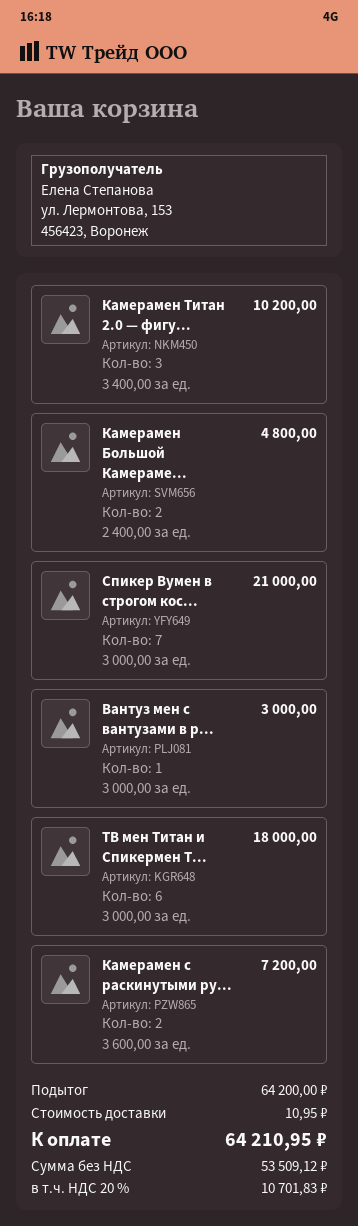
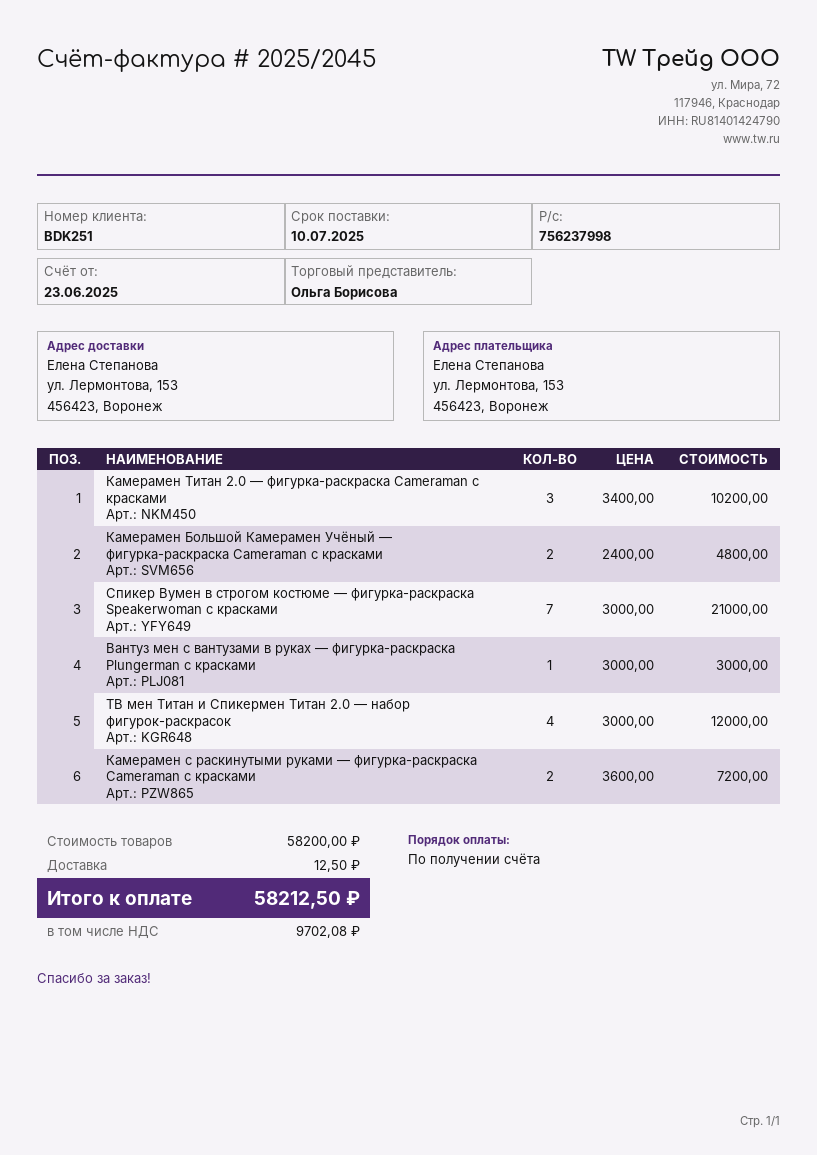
ТВ мен Титан и Спикермен Т...: 6 x 3000.00 = 18000.00 -> 4 x 3000.00 = 12000.00
subtotal: 64200.00 -> 58200.00
shipping: 10.95 -> 12.50
tax: 10701.83 -> 9702.08
total: 64210.95 -> 58212.50

